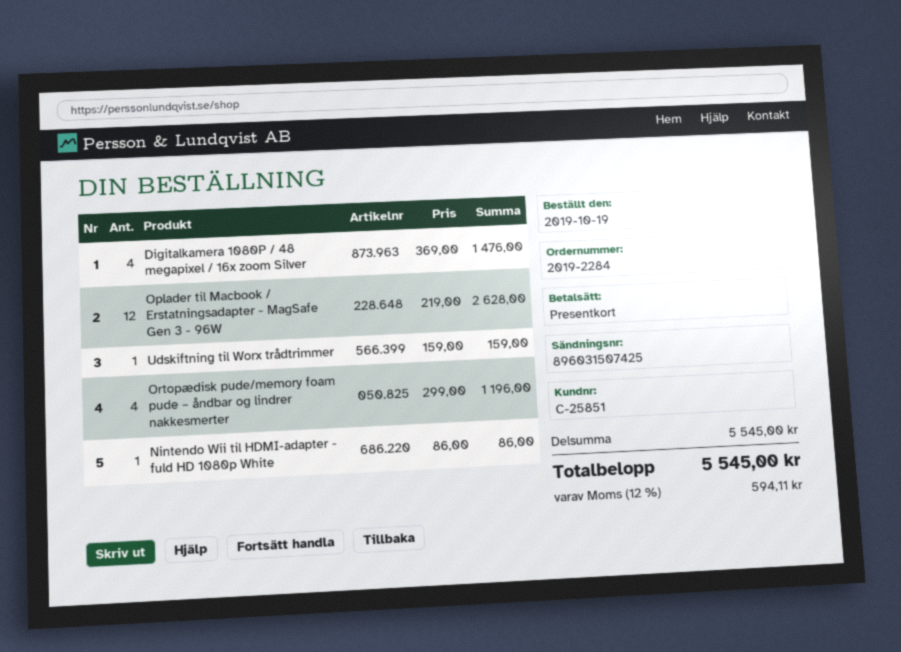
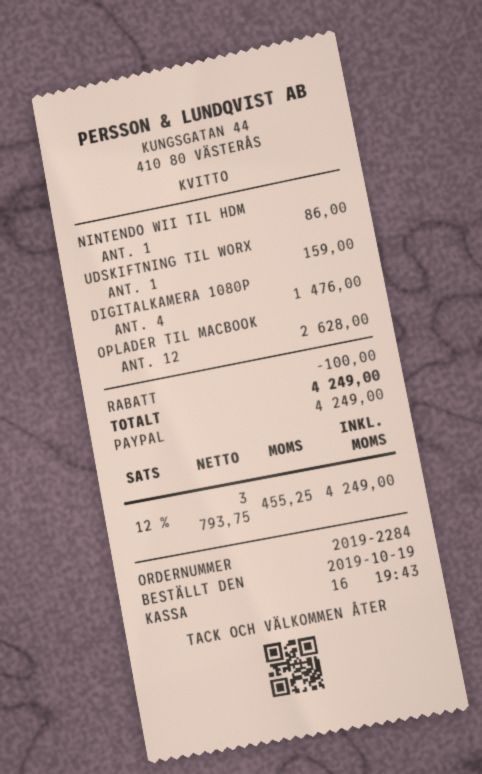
payment method: gift card -> PayPal
Ortopædisk pude/memory foam pude – åndbar og lindrer nakkesmerter: 4 for 1196.00 -> none
discount: none -> 100.00
tax: 12% = 594.11 -> 12% = 455.25
total: 5545.00 -> 4249.00

